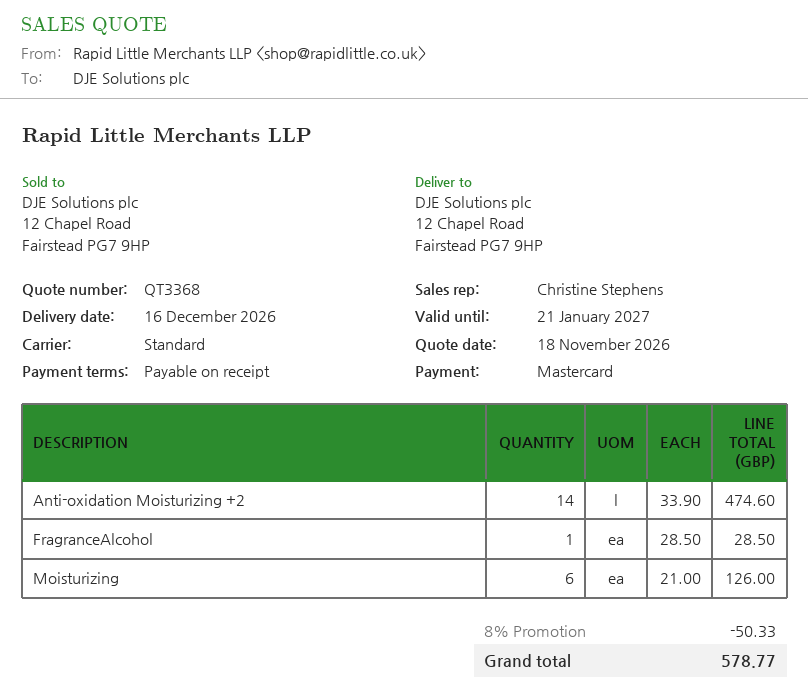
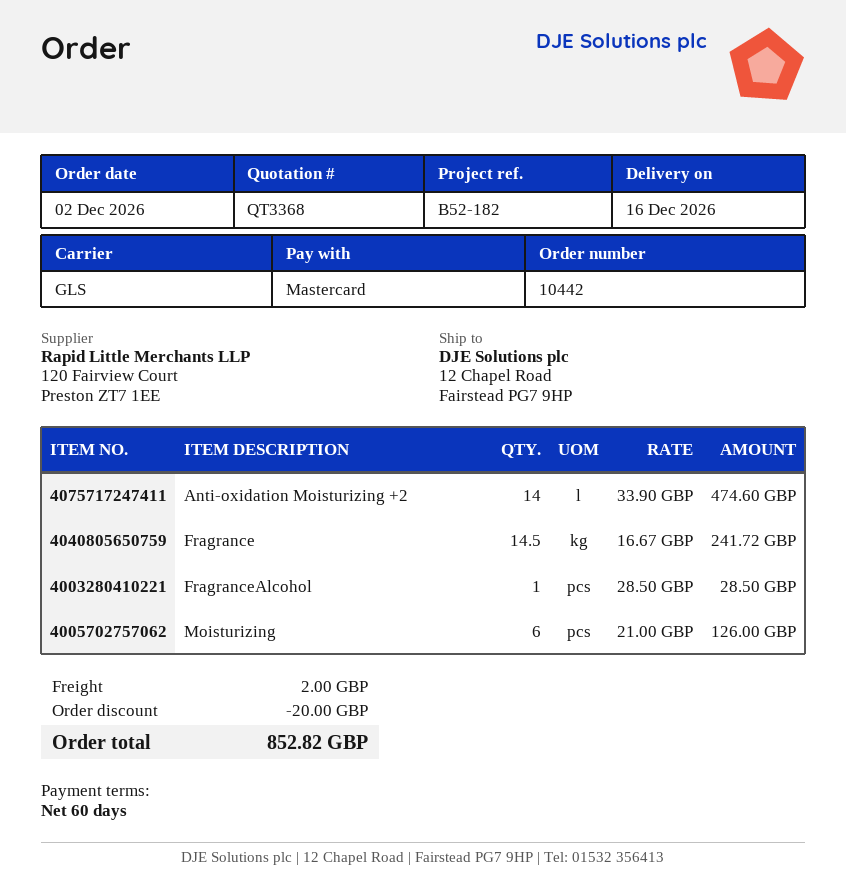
payment terms: on receipt -> 60 days
shipping method: standard -> GLS
Fragrance: none -> 14.5 x 16.67 = 241.72
discount: 50.33 -> 20.00
shipping: none -> 2.00
total: 578.77 -> 852.82

